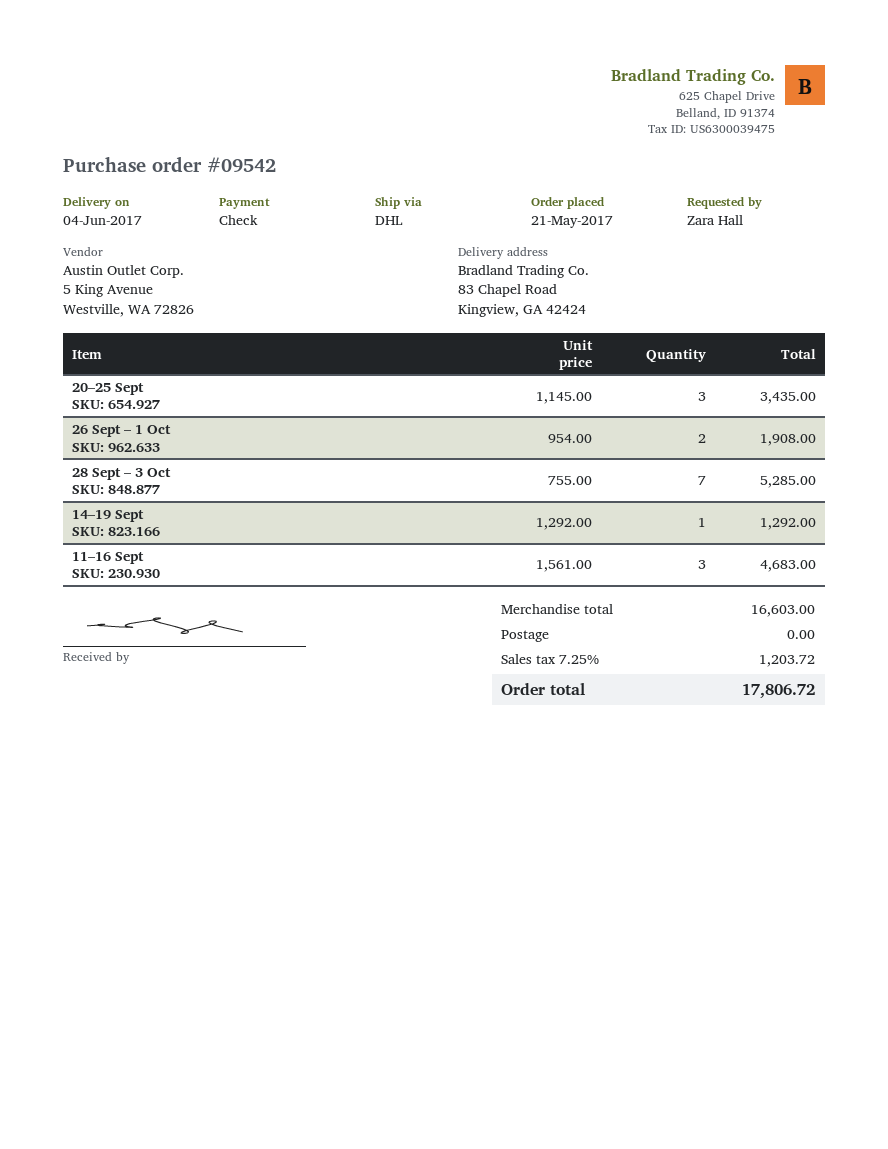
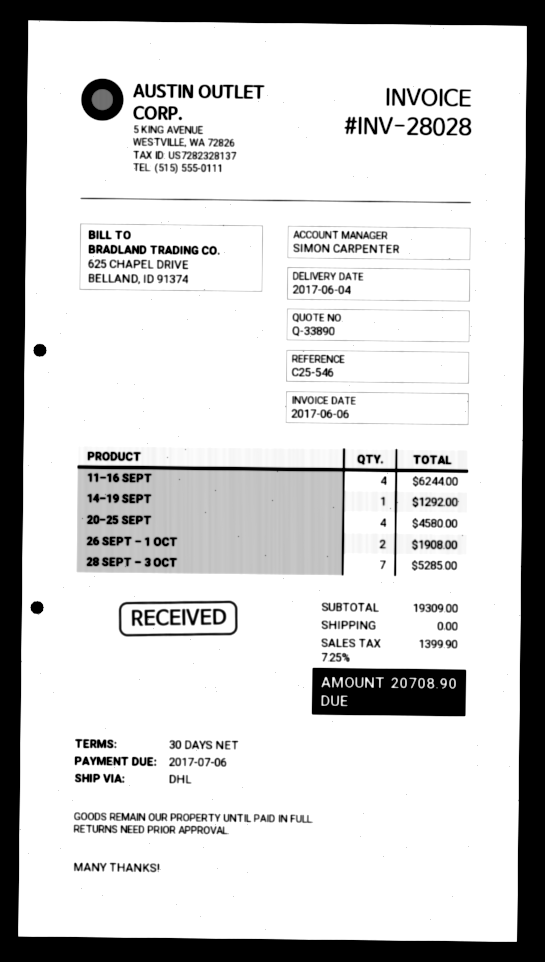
20–25 Sept: 3 for 3435.00 -> 4 for 4580.00
11–16 Sept: 3 for 4683.00 -> 4 for 6244.00
subtotal: 16603.00 -> 19309.00
tax: 7.25% = 1203.72 -> 7.25% = 1399.90
total: 17806.72 -> 20708.90

